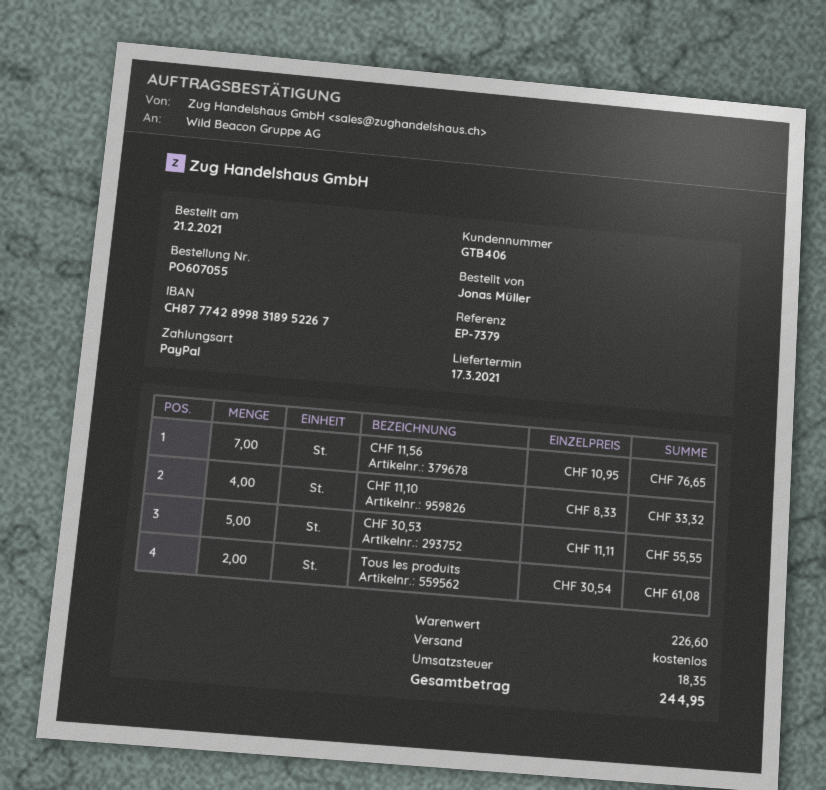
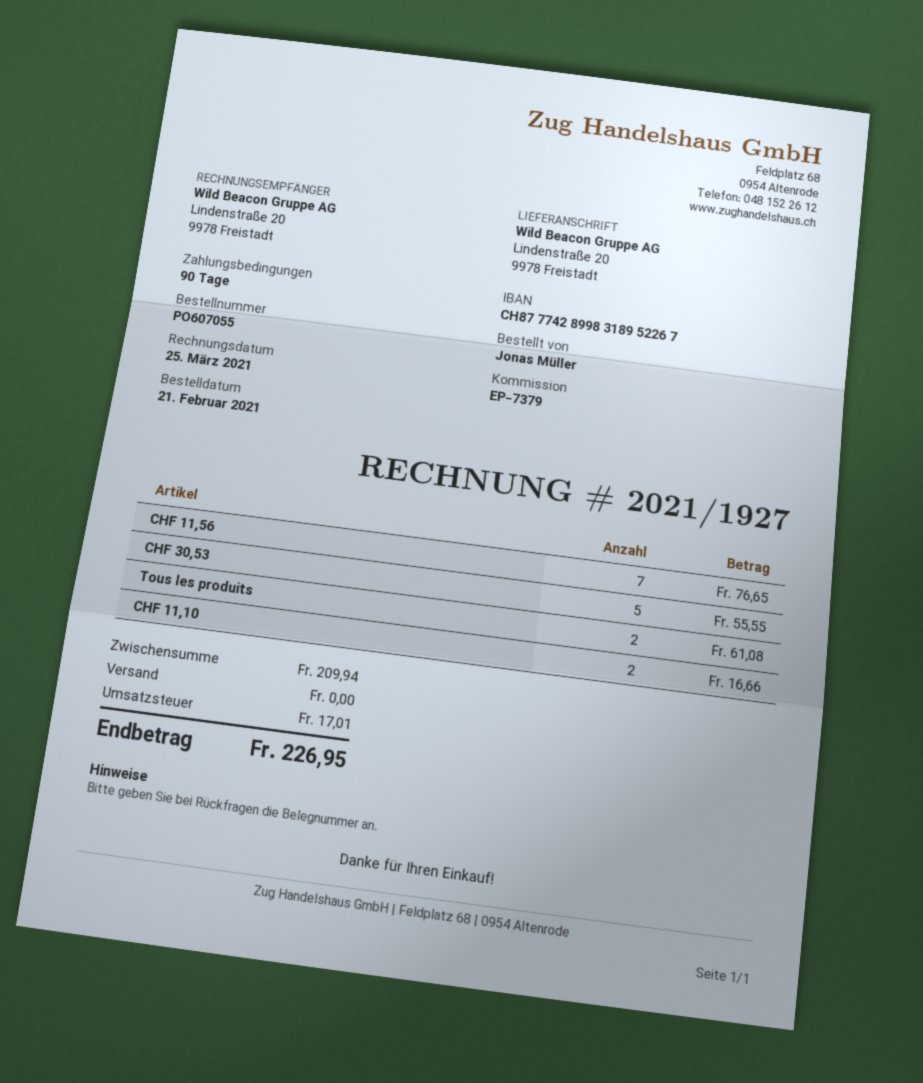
CHF 11,10: 4 for 33.32 -> 2 for 16.66
subtotal: 226.60 -> 209.94
tax: 18.35 -> 17.01
total: 244.95 -> 226.95

